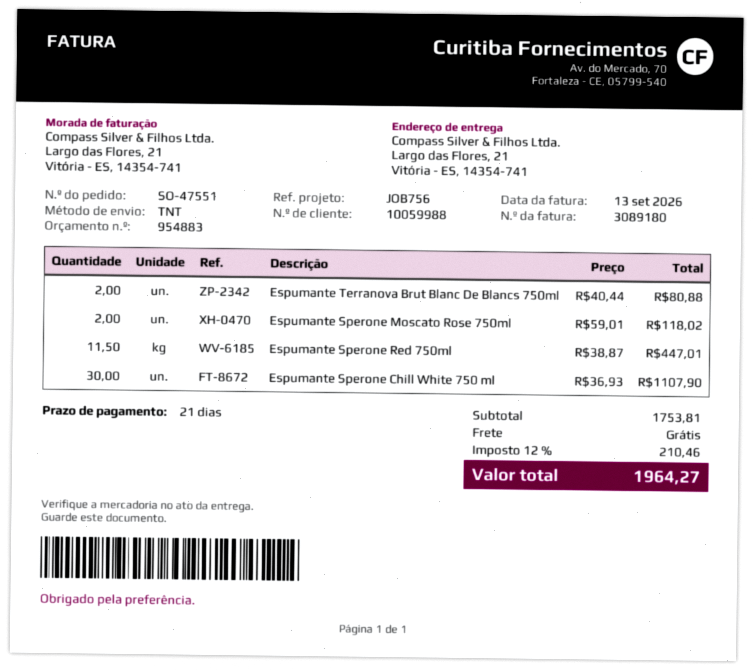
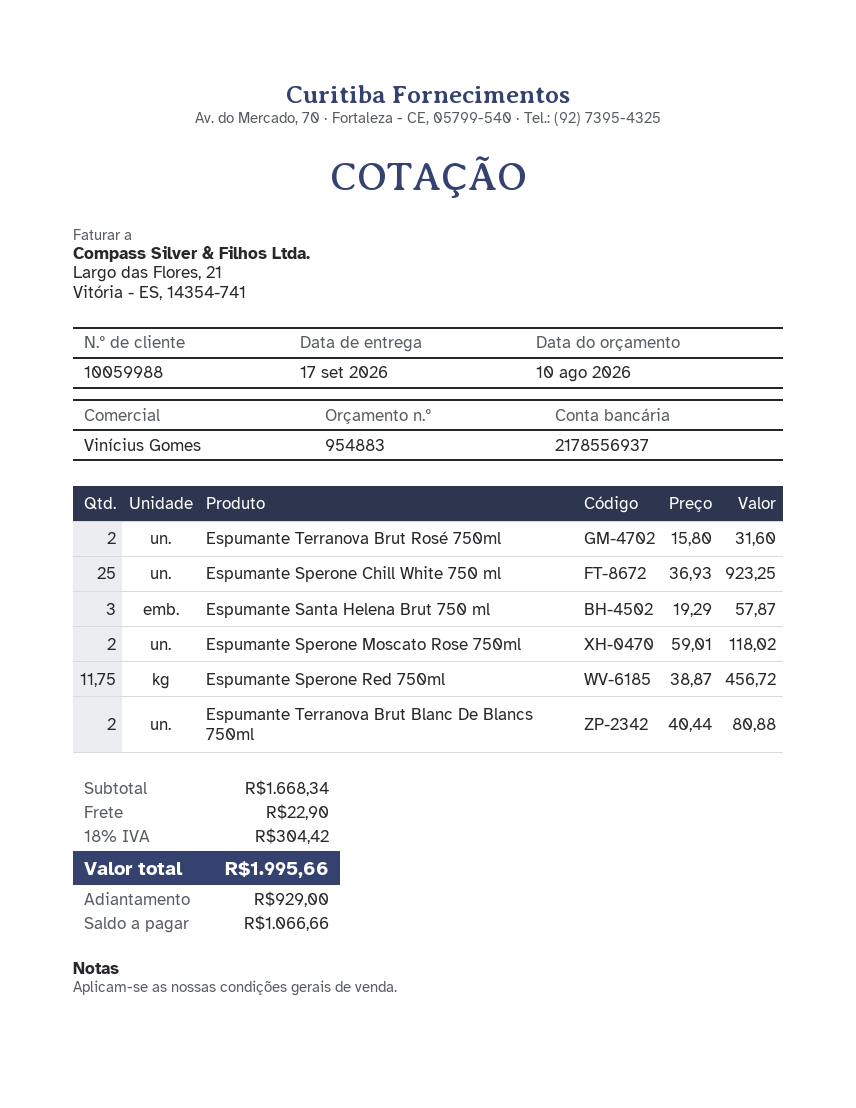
Espumante Sperone Red 750ml: 11.5 x 38.87 = 447.01 -> 11.75 x 38.87 = 456.72
Espumante Sperone Chill White 750 ml: 30 x 36.93 = 1107.90 -> 25 x 36.93 = 923.25
Espumante Terranova Brut Rosé 750ml: none -> 2 x 15.80 = 31.60
Espumante Santa Helena Brut 750 ml: none -> 3 x 19.29 = 57.87
subtotal: 1753.81 -> 1668.34
shipping: 0.00 -> 22.90
tax: 12% = 210.46 -> 18% = 304.42
total: 1964.27 -> 1995.66

